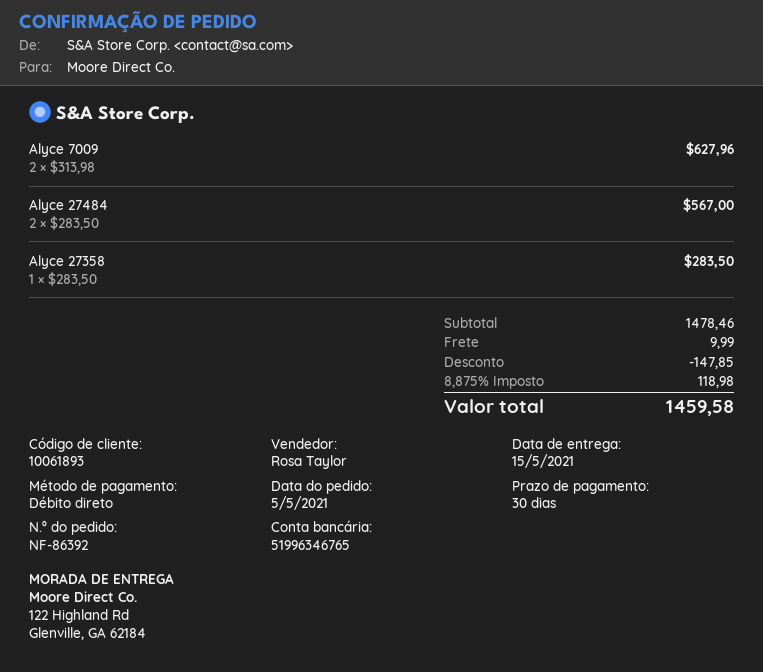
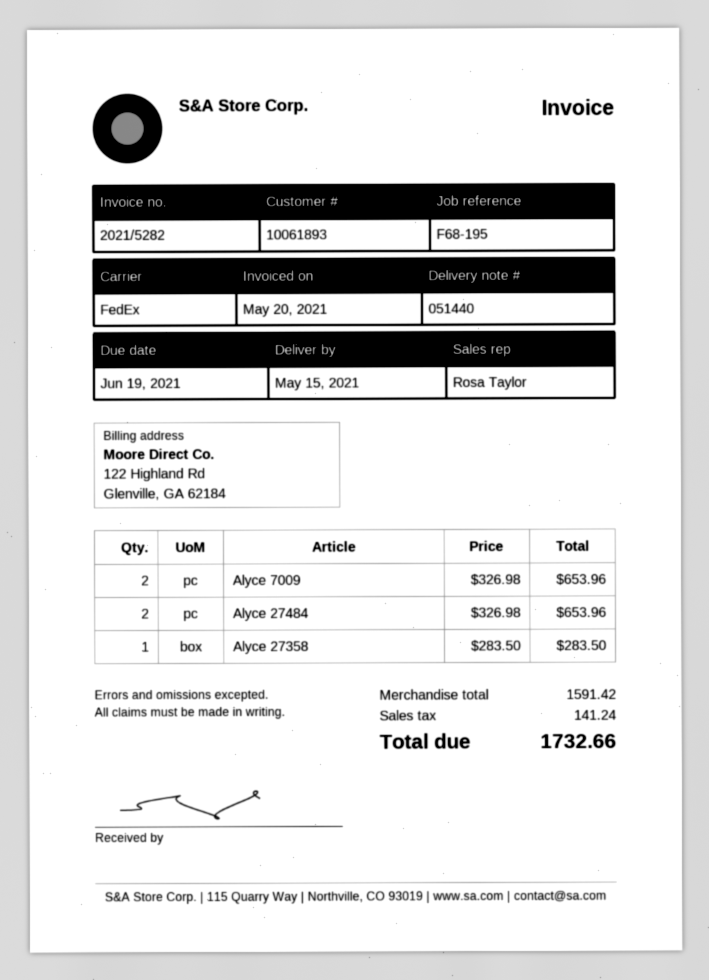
Alyce 7009: 2 x 313.98 = 627.96 -> 2 x 326.98 = 653.96
Alyce 27484: 2 x 283.50 = 567.00 -> 2 x 326.98 = 653.96
subtotal: 1478.46 -> 1591.42
discount: 147.85 -> none
shipping: 9.99 -> none
tax: 118.98 -> 141.24
total: 1459.58 -> 1732.66

